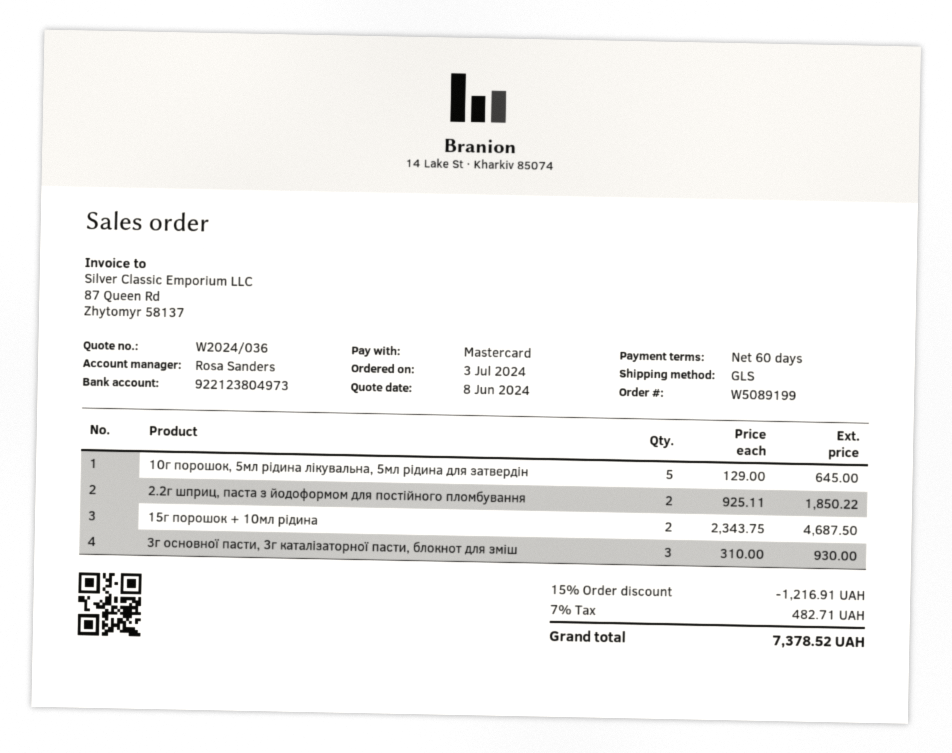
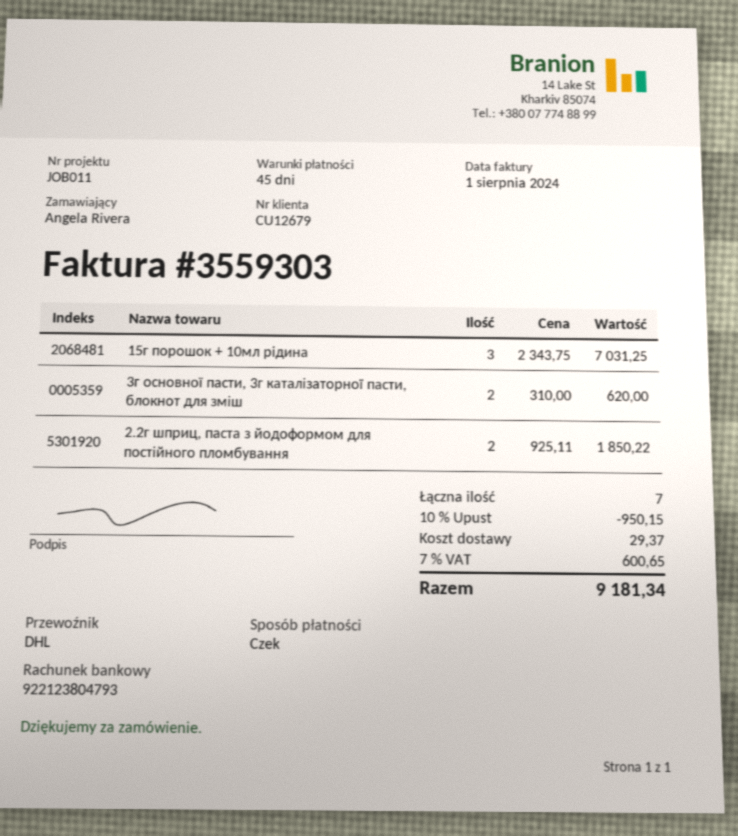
payment terms: 60 days -> 45 days
payment method: Mastercard -> cheque
bank account: 922123804973 -> 922123804793
shipping method: GLS -> DHL
10г порошок, 5мл рідина лікувальна, 5мл рідина для затвердін: 5 x 129.00 = 645.00 -> none
15г порошок + 10мл рідина: 2 x 2343.75 = 4687.50 -> 3 x 2343.75 = 7031.25
3г основної пасти, 3г каталізаторної пасти, блокнот для зміш: 3 x 310.00 = 930.00 -> 2 x 310.00 = 620.00
discount: 15% = 1216.91 -> 10% = 950.15
shipping: none -> 29.37
tax: 7% = 482.71 -> 7% = 600.65
total: 7378.52 -> 9181.34

